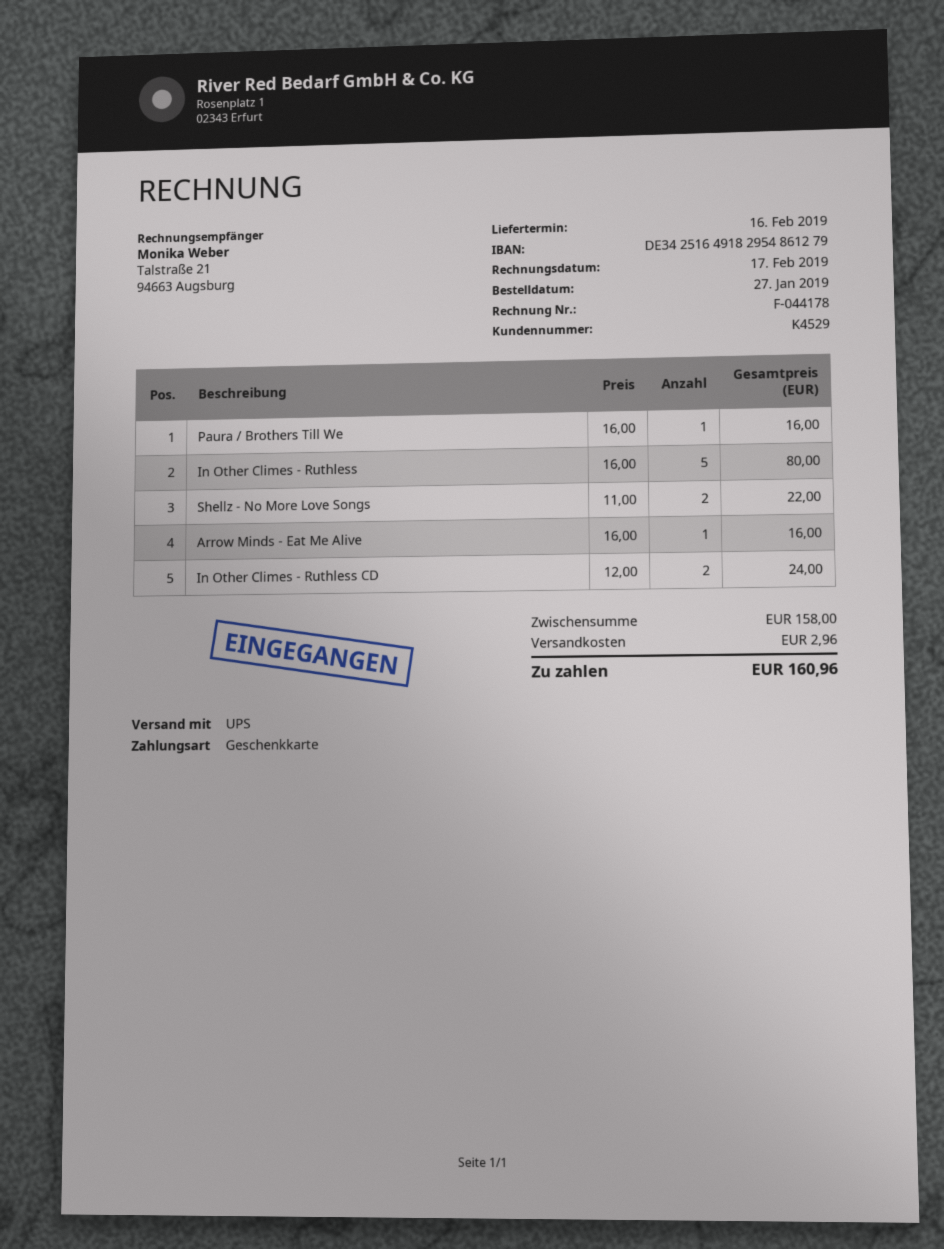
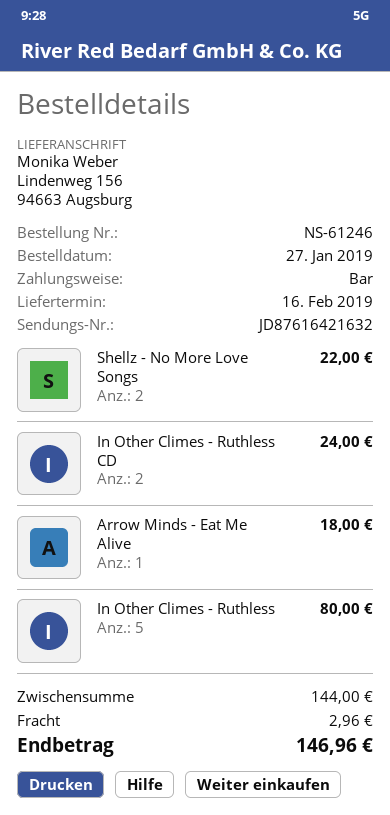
payment method: gift card -> cash
Paura / Brothers Till We: 1 for 16.00 -> none
Arrow Minds - Eat Me Alive: 1 for 16.00 -> 1 for 18.00
subtotal: 158.00 -> 144.00
total: 160.96 -> 146.96

